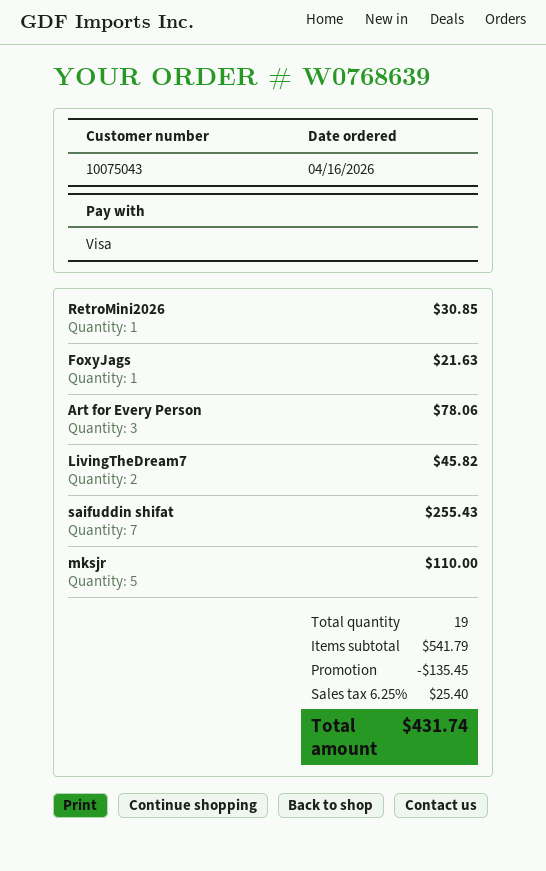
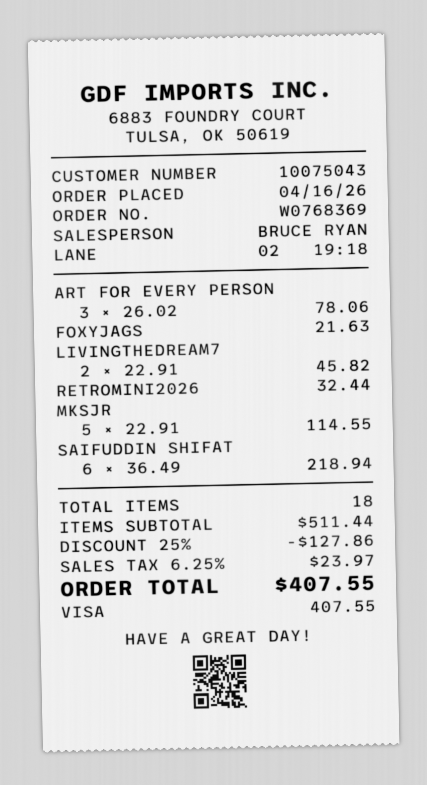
order number: W0768639 -> W0768369
RetroMini2026: 1 for 30.85 -> 1 for 32.44
saifuddin shifat: 7 for 255.43 -> 6 for 218.94
mksjr: 5 for 110.00 -> 5 for 114.55
total quantity: 19 -> 18
subtotal: 541.79 -> 511.44
discount: 135.45 -> 127.86
tax: 6.25% = 25.40 -> 6.25% = 23.97
total: 431.74 -> 407.55

